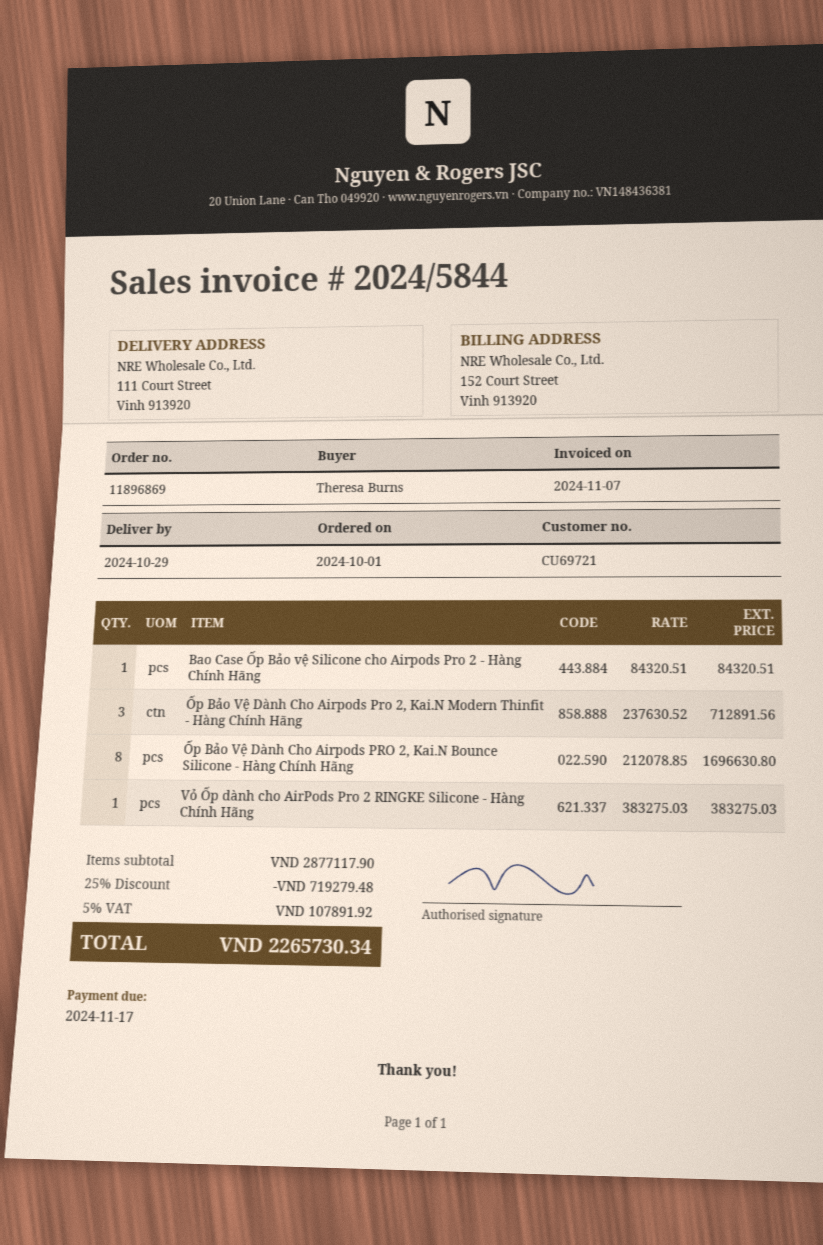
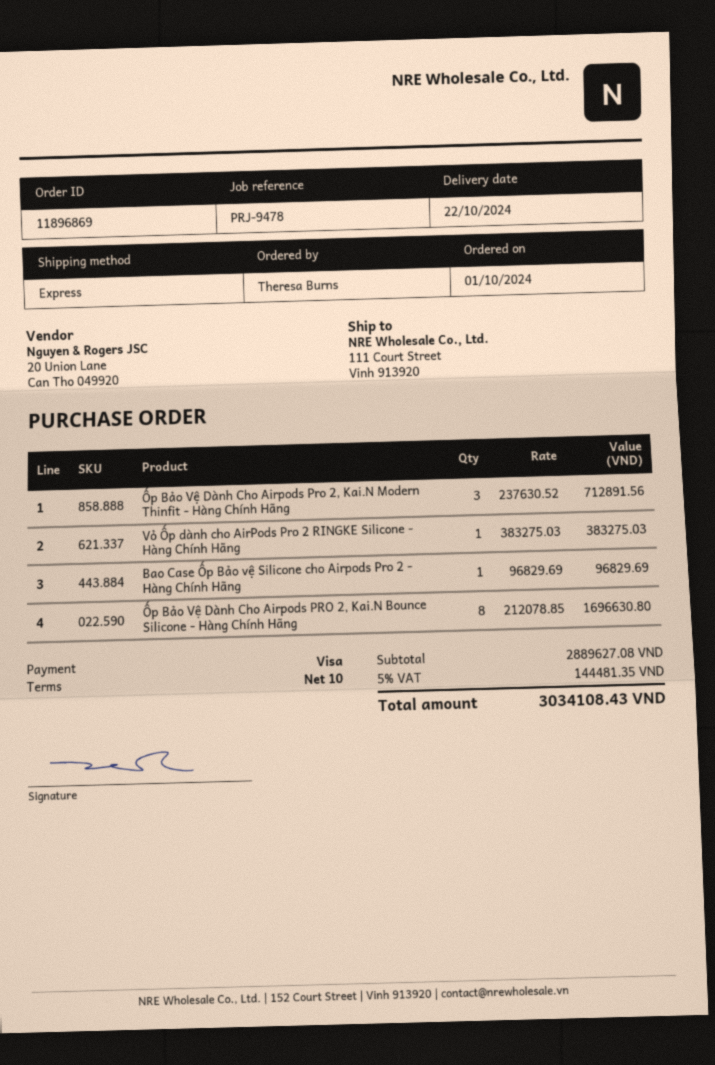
delivery date: 2024-10-29 -> 2024-10-22
Bao Case Ốp Bảo vệ Silicone cho Airpods Pro 2 - Hàng Chính Hãng: 1 x 84320.51 = 84320.51 -> 1 x 96829.69 = 96829.69
subtotal: 2877117.90 -> 2889627.08
discount: 25% = 719279.48 -> none
tax: 5% = 107891.92 -> 5% = 144481.35
total: 2265730.34 -> 3034108.43

